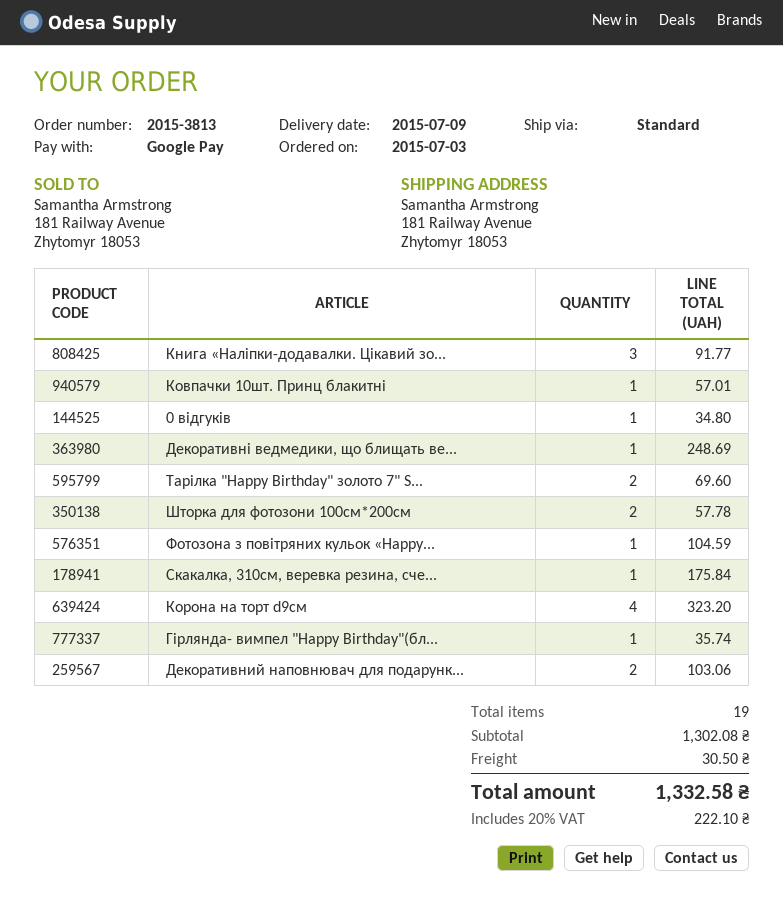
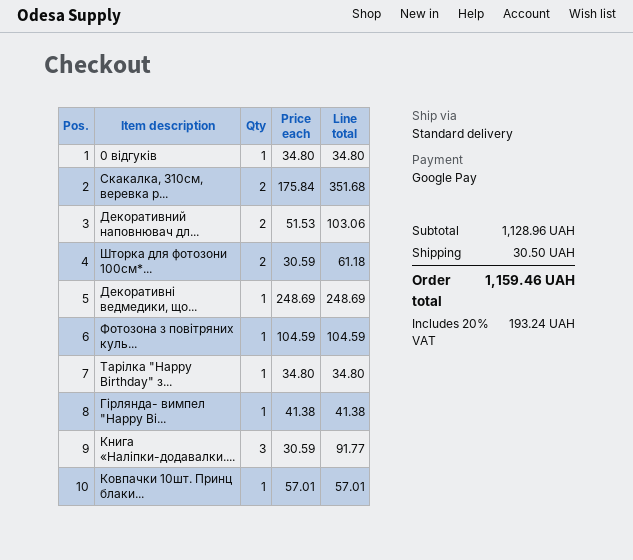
Тарілка "Hарру Birthday" золото 7" S...: 2 for 69.60 -> 1 for 34.80
Шторка для фотозони 100см*200см: 2 for 57.78 -> 2 for 61.18
Скакалка, 310cм, веревка резина, сче...: 1 for 175.84 -> 2 for 351.68
Корона на торт d9см: 4 for 323.20 -> none
Гірлянда- вимпел "Happy Birthday"(бл...: 1 for 35.74 -> 1 for 41.38
subtotal: 1302.08 -> 1128.96
tax: 20% = 222.10 -> 20% = 193.24
total: 1332.58 -> 1159.46

